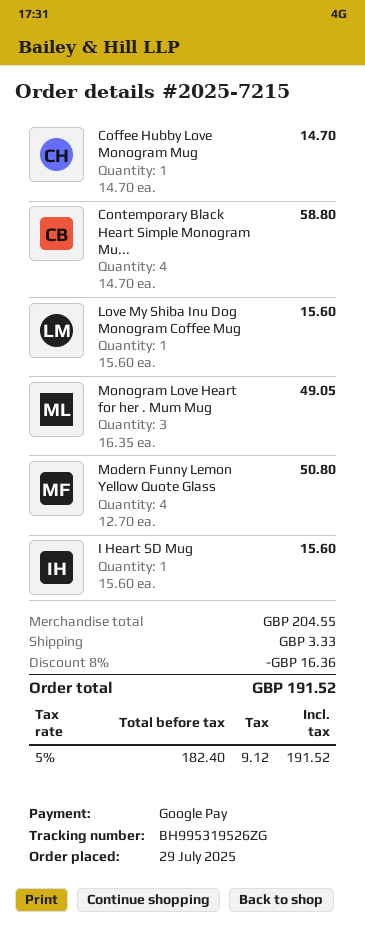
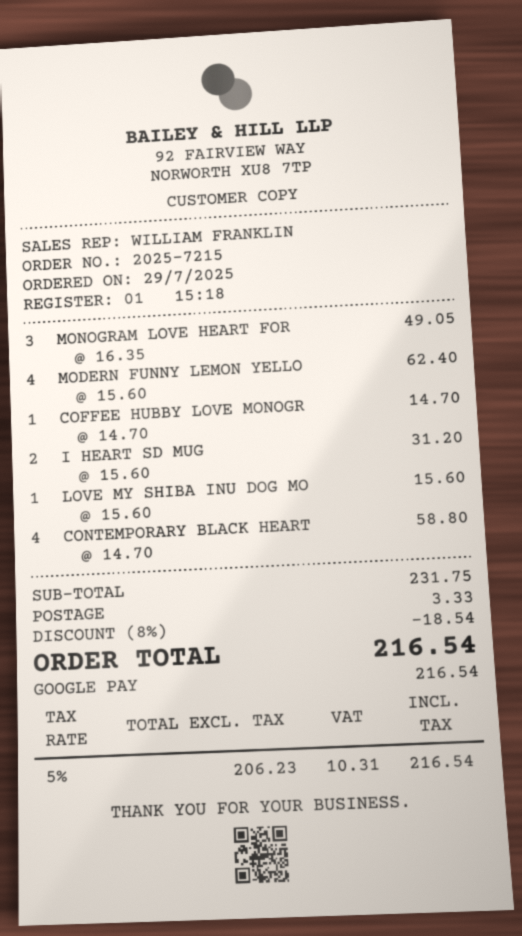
Modern Funny Lemon Yellow Quote Glass: 4 x 12.70 = 50.80 -> 4 x 15.60 = 62.40
I Heart SD Mug: 1 x 15.60 = 15.60 -> 2 x 15.60 = 31.20
subtotal: 204.55 -> 231.75
discount: 8% = 16.36 -> 8% = 18.54
net: 182.40 -> 206.23
tax: 5% = 9.12 -> 5% = 10.31
total: 191.52 -> 216.54

